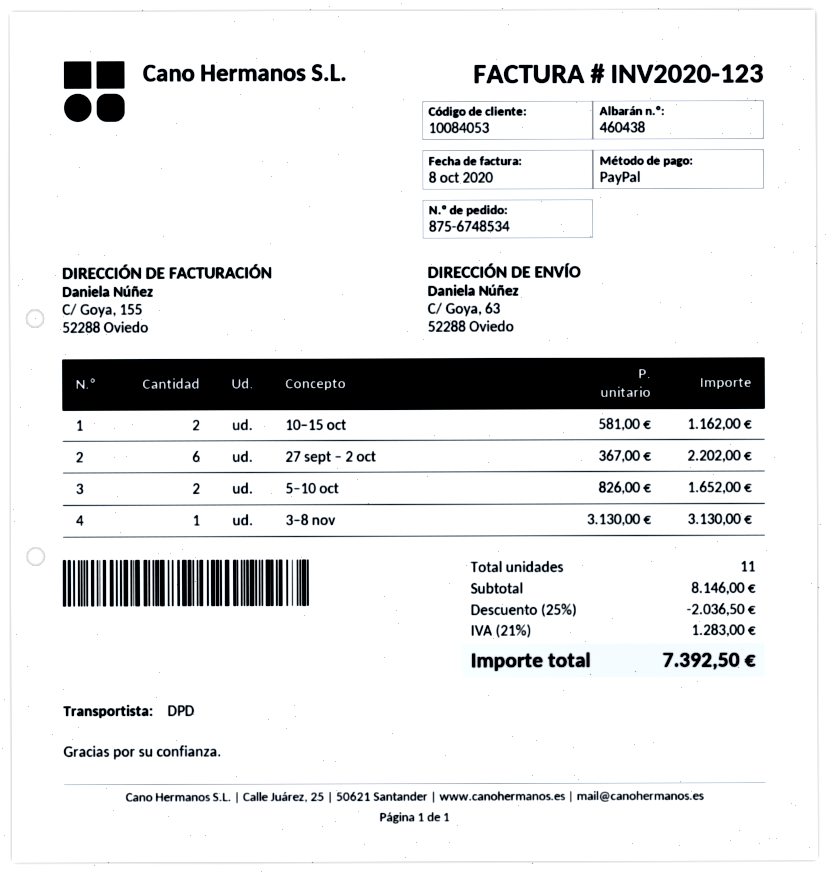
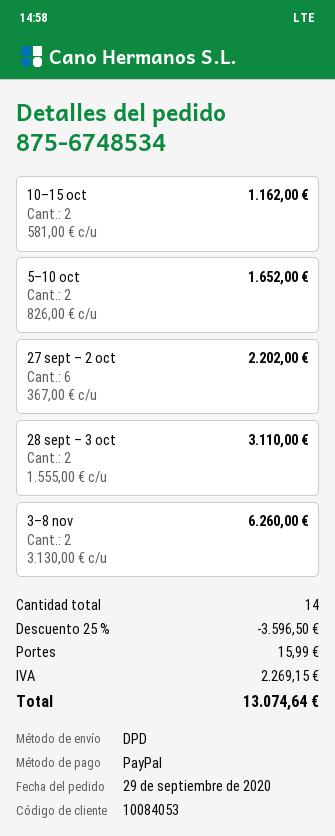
3–8 nov: 1 x 3130.00 = 3130.00 -> 2 x 3130.00 = 6260.00
28 sept – 3 oct: none -> 2 x 1555.00 = 3110.00
total quantity: 11 -> 14
discount: 25% = 2036.50 -> 25% = 3596.50
shipping: none -> 15.99
tax: 1283.00 -> 2269.15
total: 7392.50 -> 13074.64

